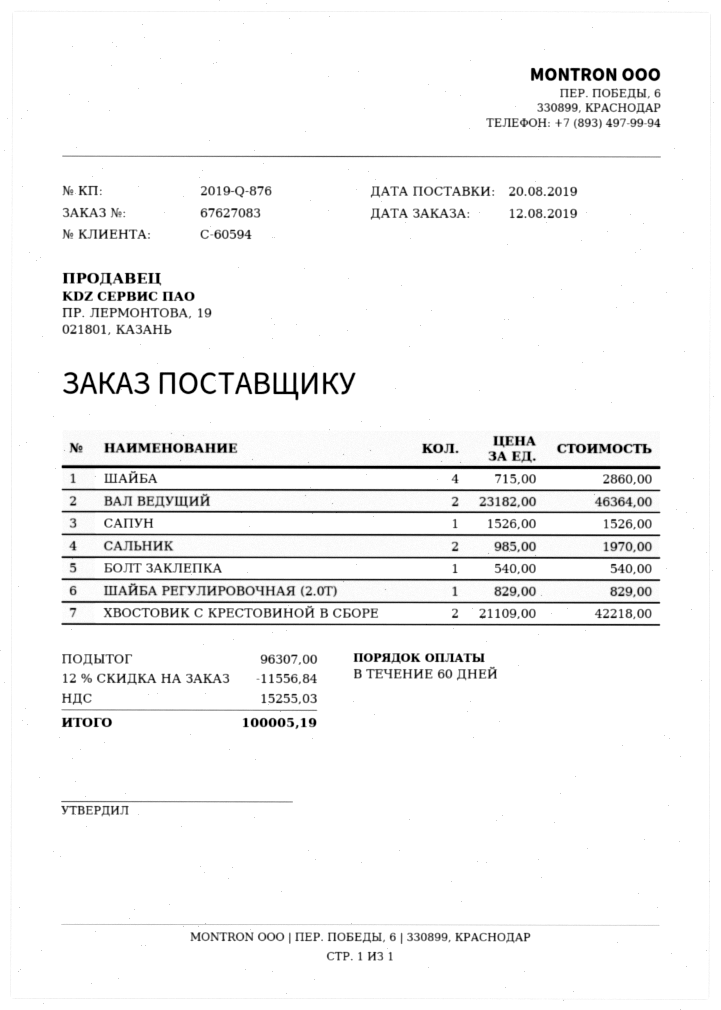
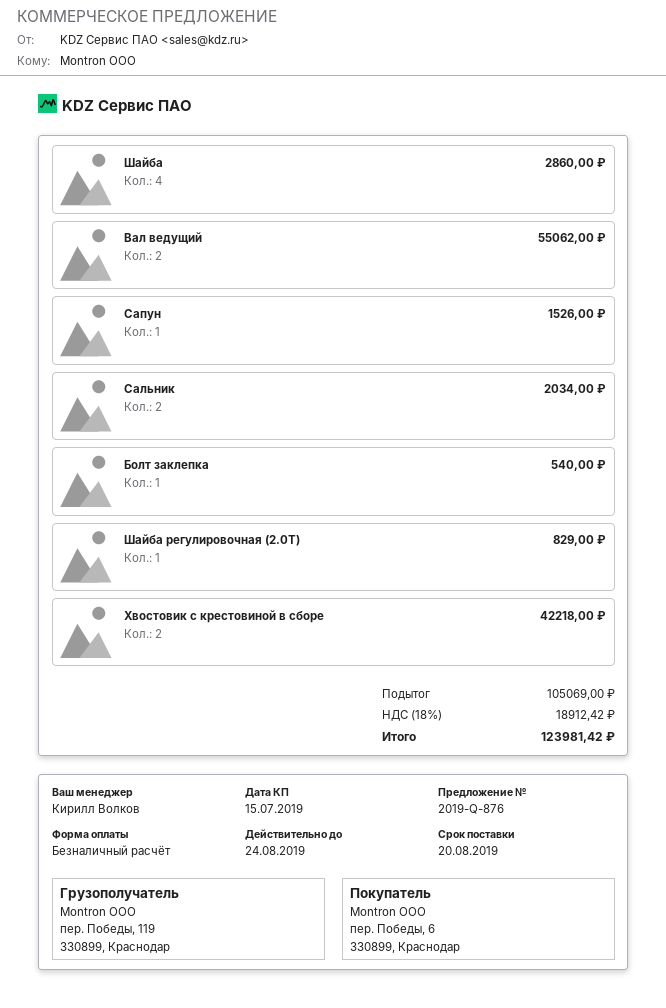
ВАЛ ВЕДУЩИЙ: 2 for 46364.00 -> 2 for 55062.00
САЛЬНИК: 2 for 1970.00 -> 2 for 2034.00
subtotal: 96307.00 -> 105069.00
discount: 12% = 11556.84 -> none
tax: 15255.03 -> 18912.42
total: 100005.19 -> 123981.42

